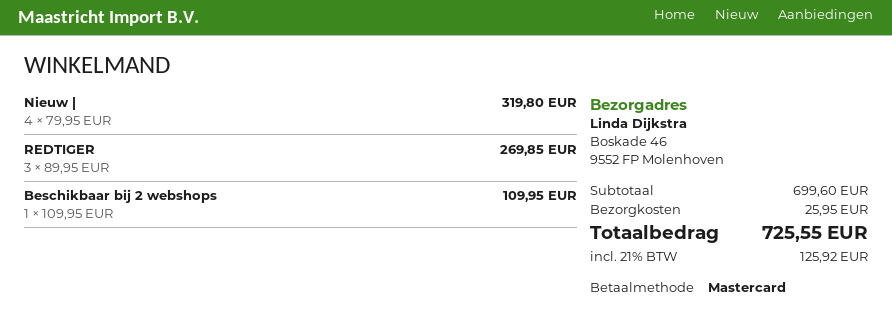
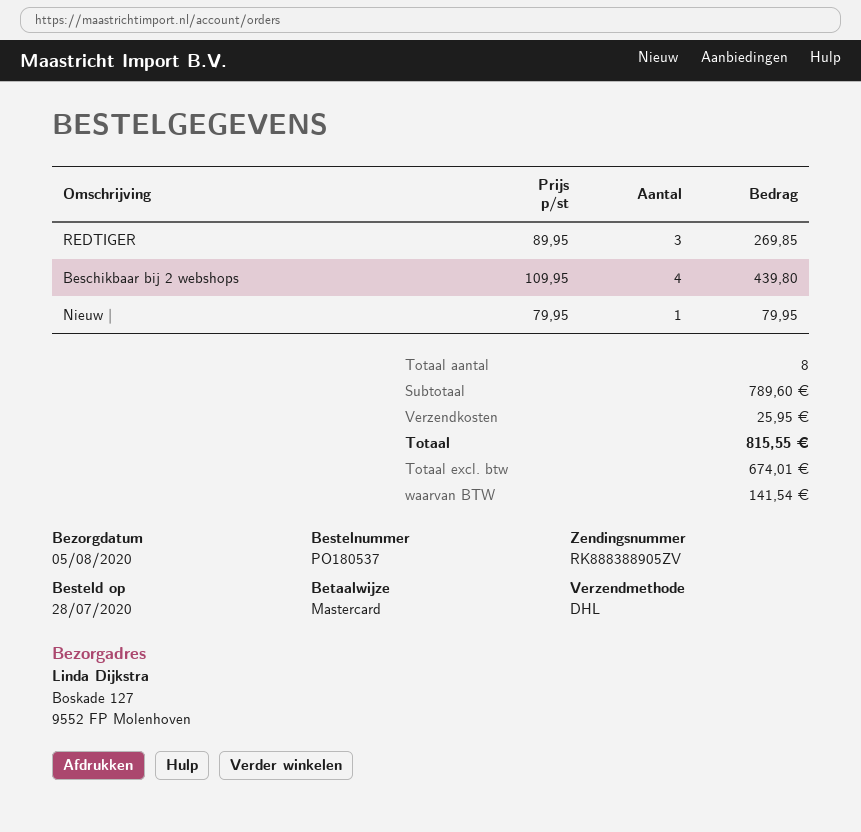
ship to: Boskade 46, 9552 FP Molenhoven -> Boskade 127, 9552 FP Molenhoven
Nieuw |: 4 x 79.95 = 319.80 -> 1 x 79.95 = 79.95
Beschikbaar bij 2 webshops: 1 x 109.95 = 109.95 -> 4 x 109.95 = 439.80
subtotal: 699.60 -> 789.60
tax: 125.92 -> 141.54
total: 725.55 -> 815.55

